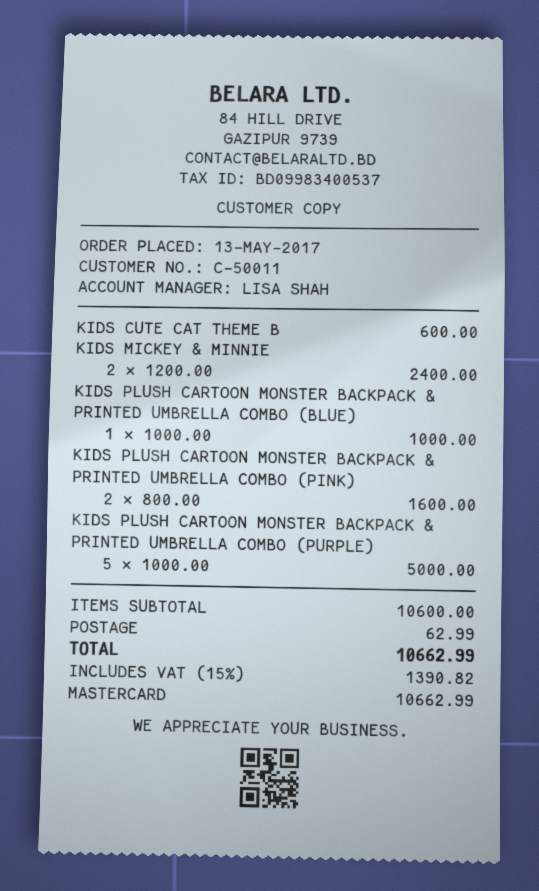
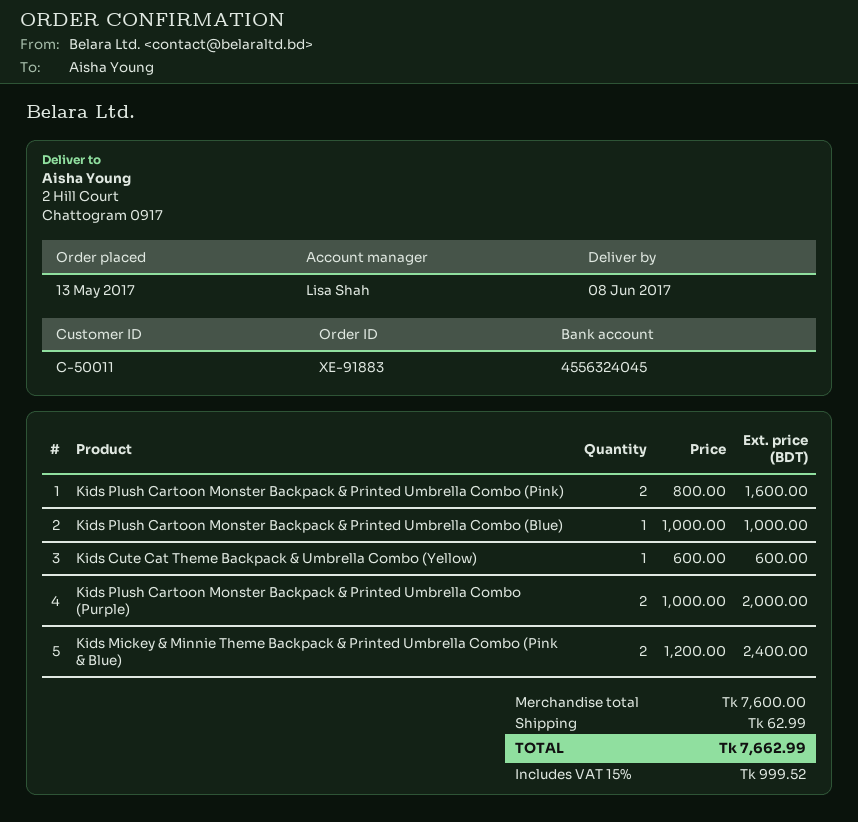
KIDS PLUSH CARTOON MONSTER BACKPACK & PRINTED UMBRELLA COMBO (PURPLE): 5 x 1000.00 = 5000.00 -> 2 x 1000.00 = 2000.00
subtotal: 10600.00 -> 7600.00
tax: 15% = 1390.82 -> 15% = 999.52
total: 10662.99 -> 7662.99

